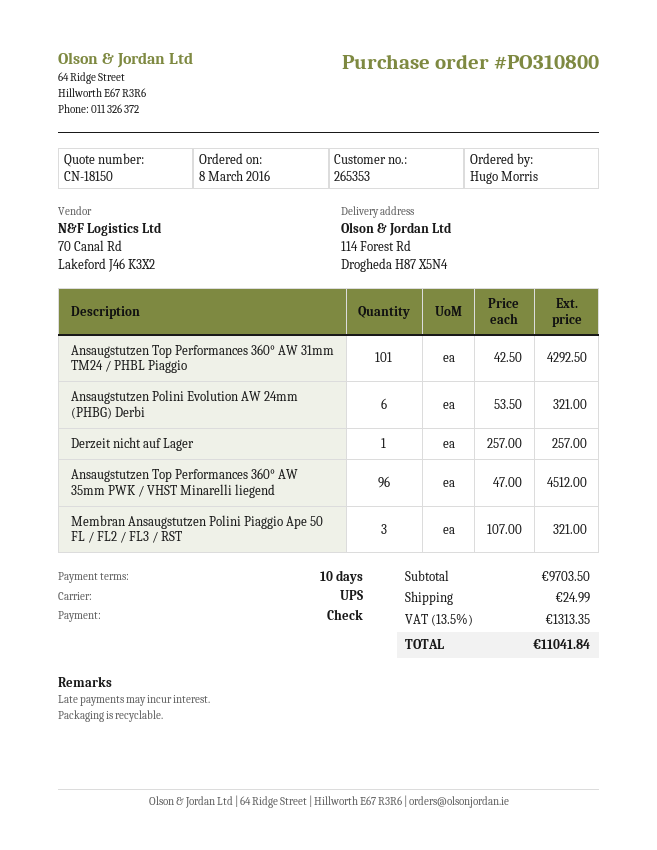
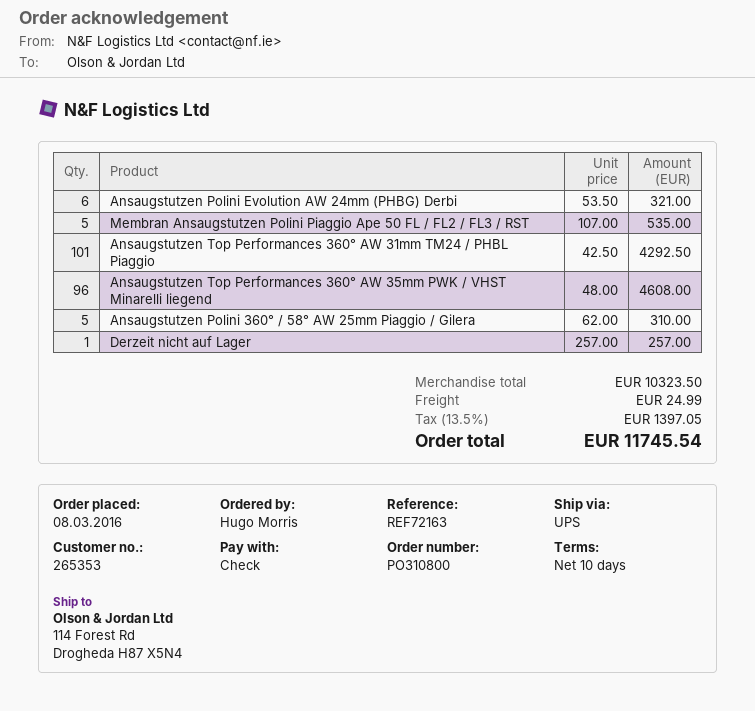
Ansaugstutzen Top Performances 360° AW 35mm PWK / VHST Minarelli liegend: 96 x 47.00 = 4512.00 -> 96 x 48.00 = 4608.00
Membran Ansaugstutzen Polini Piaggio Ape 50 FL / FL2 / FL3 / RST: 3 x 107.00 = 321.00 -> 5 x 107.00 = 535.00
Ansaugstutzen Polini 360° / 58° AW 25mm Piaggio / Gilera: none -> 5 x 62.00 = 310.00
subtotal: 9703.50 -> 10323.50
tax: 13.5% = 1313.35 -> 13.5% = 1397.05
total: 11041.84 -> 11745.54

